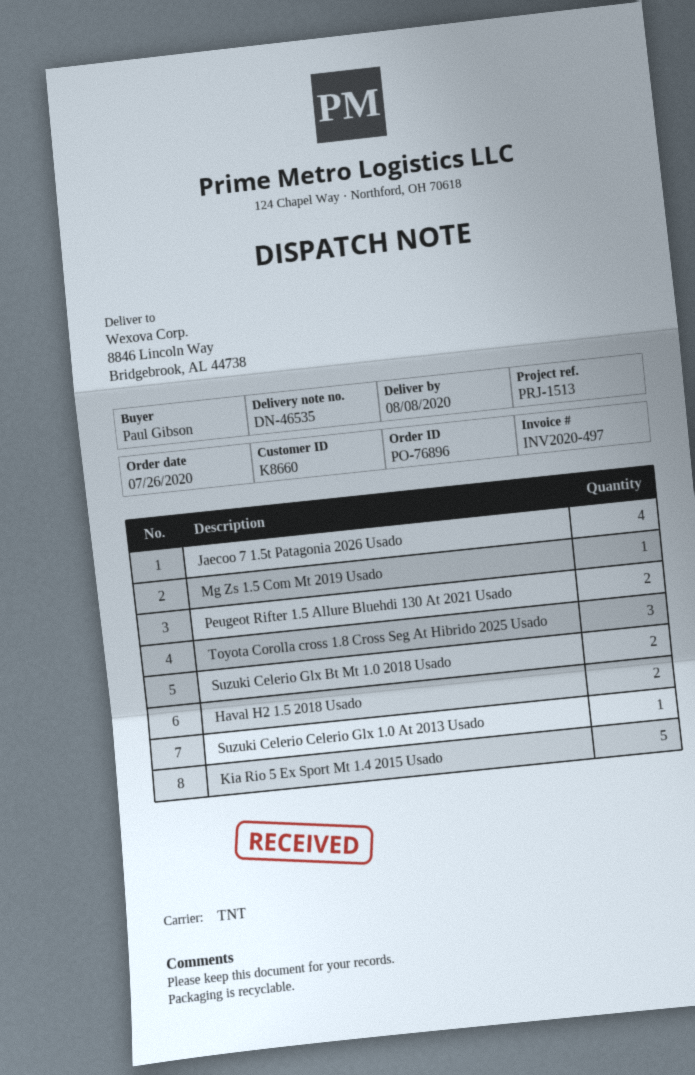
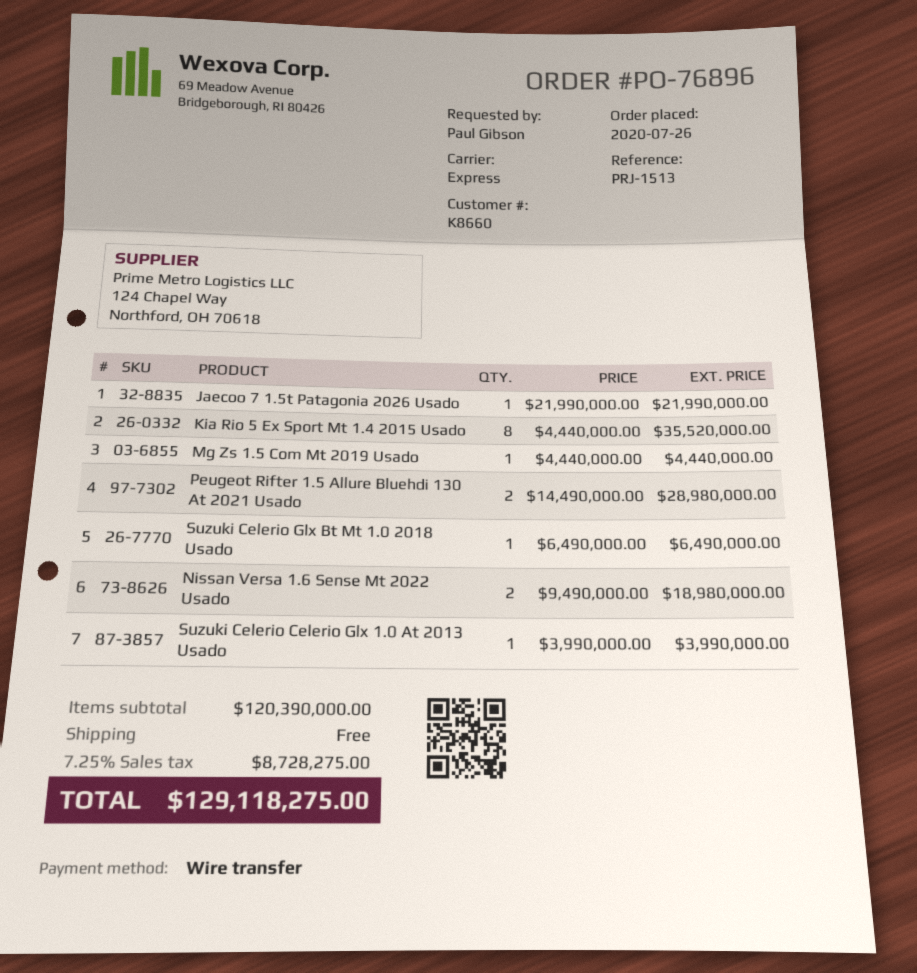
shipping method: TNT -> express
Jaecoo 7 1.5t Patagonia 2026 Usado: 4 -> 1
Toyota Corolla cross 1.8 Cross Seg At Hibrido 2025 Usado: 3 -> none
Suzuki Celerio Glx Bt Mt 1.0 2018 Usado: 2 -> 1
Haval H2 1.5 2018 Usado: 2 -> none
Kia Rio 5 Ex Sport Mt 1.4 2015 Usado: 5 -> 8
Nissan Versa 1.6 Sense Mt 2022 Usado: none -> 2

